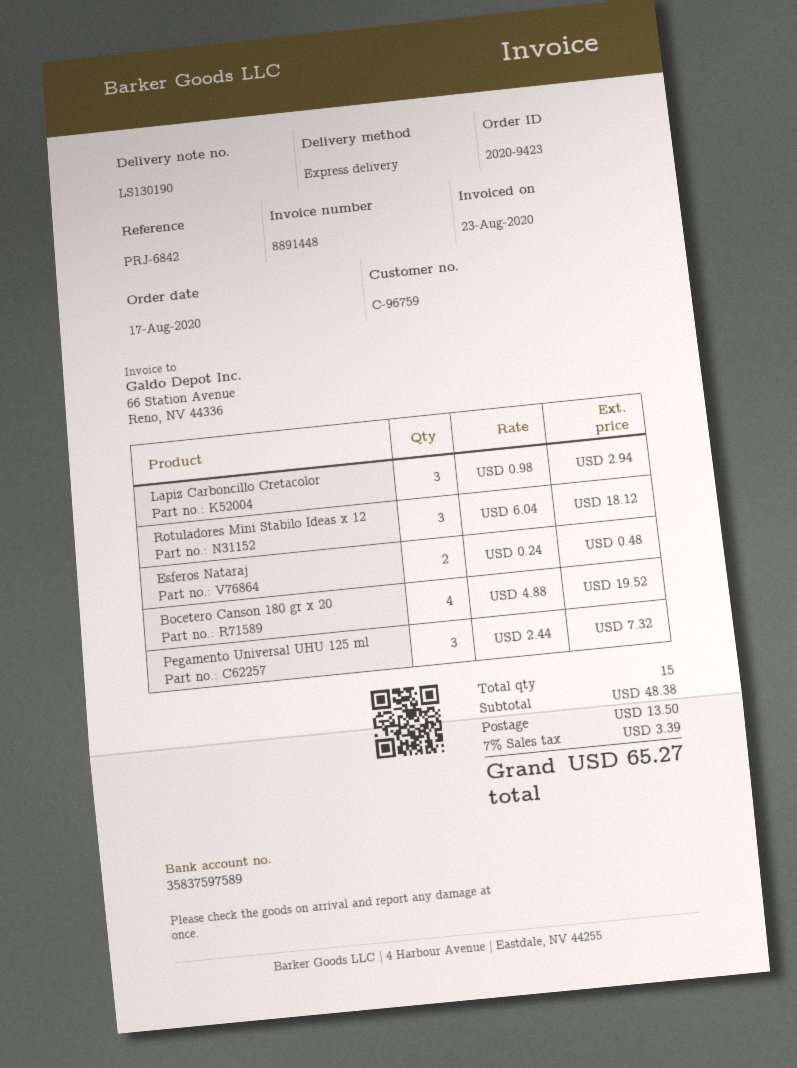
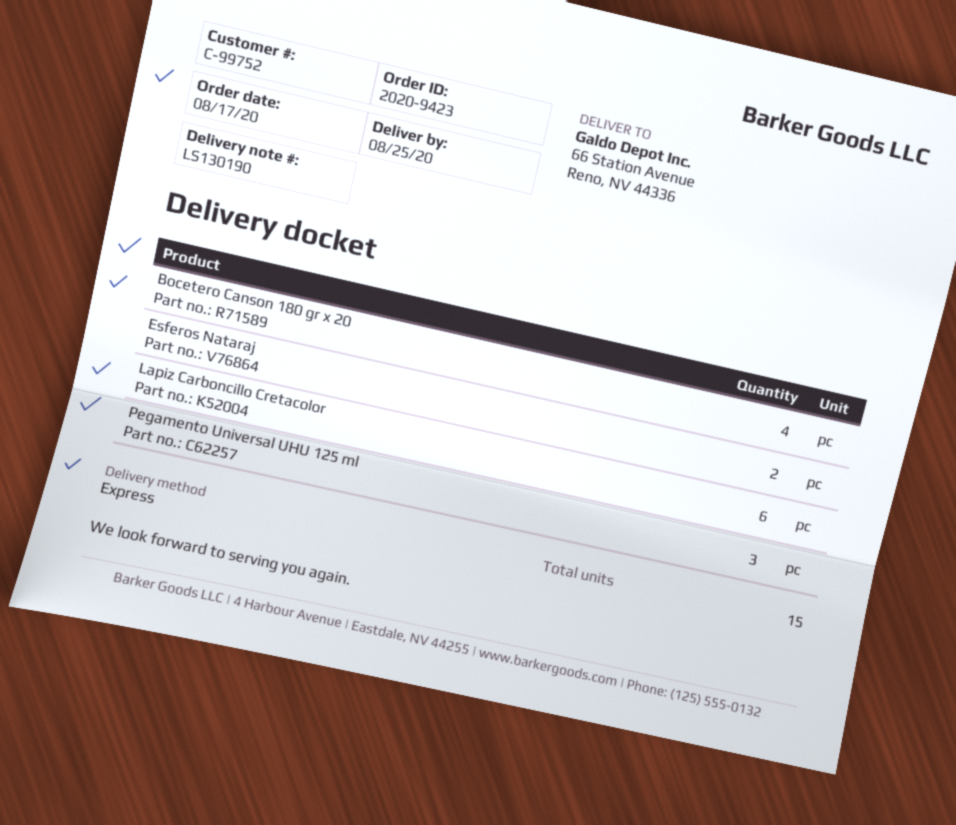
customer number: C-96759 -> C-99752
Lapiz Carboncillo Cretacolor: 3 -> 6
Rotuladores Mini Stabilo Ideas x 12: 3 -> none

